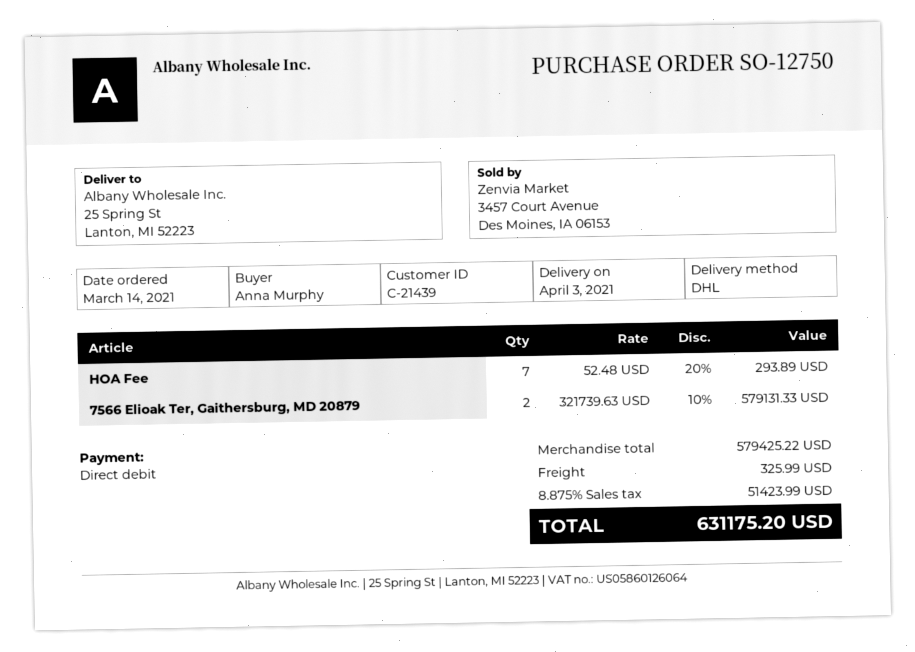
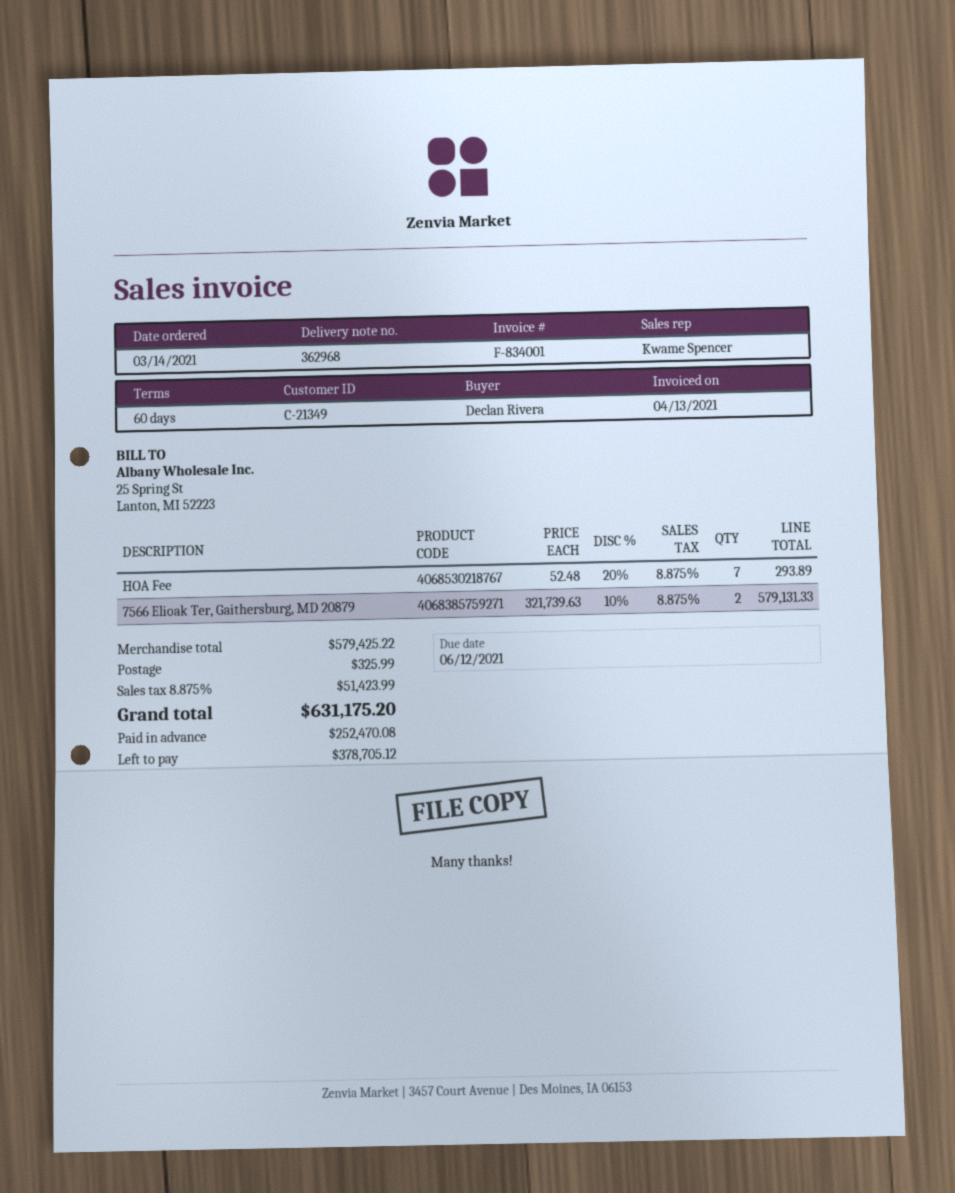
customer number: C-21439 -> C-21349
ordered by: Anna Murphy -> Declan Rivera

